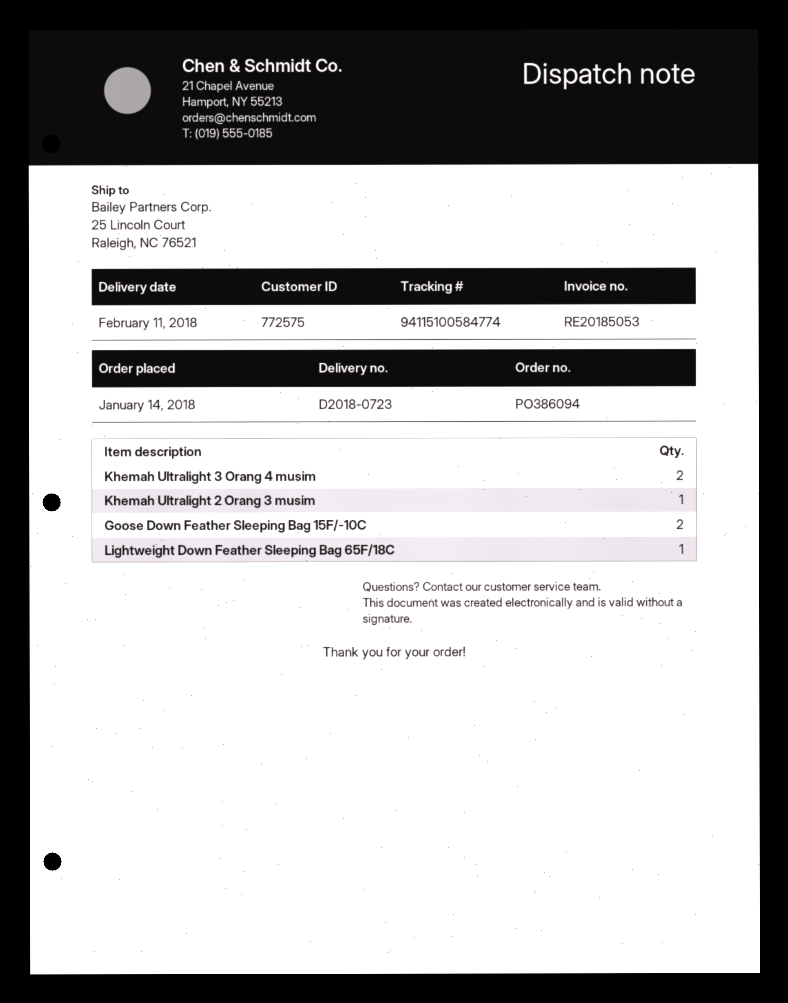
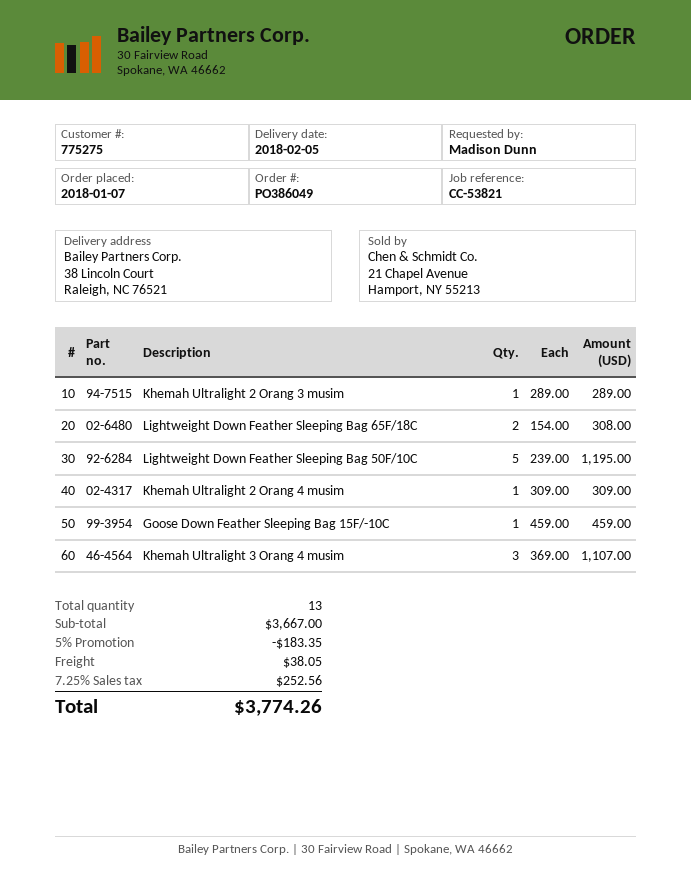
order number: PO386094 -> PO386049
order date: 2018-01-14 -> 2018-01-07
delivery date: 2018-02-11 -> 2018-02-05
customer number: 772575 -> 775275
ship to: 25 Lincoln Court, Raleigh, NC 76521 -> 38 Lincoln Court, Raleigh, NC 76521
Khemah Ultralight 3 Orang 4 musim: 2 -> 3
Goose Down Feather Sleeping Bag 15F/-10C: 2 -> 1
Lightweight Down Feather Sleeping Bag 65F/18C: 1 -> 2
Lightweight Down Feather Sleeping Bag 50F/10C: none -> 5
Khemah Ultralight 2 Orang 4 musim: none -> 1

